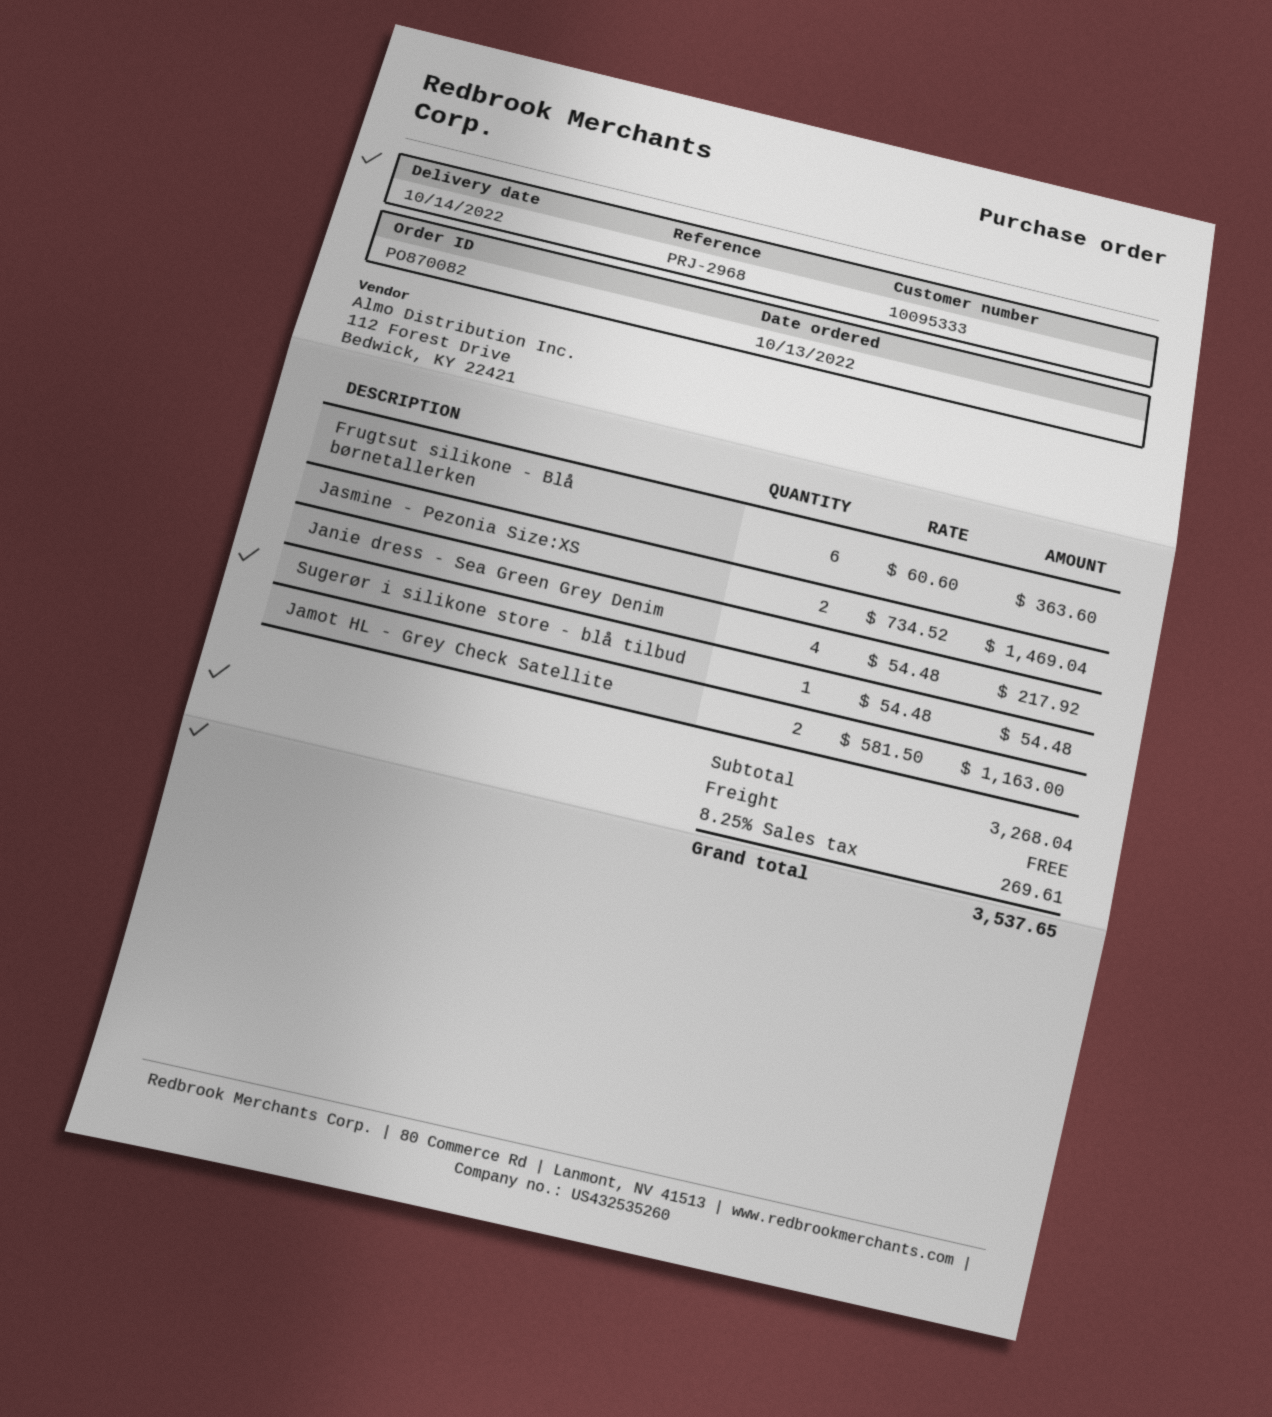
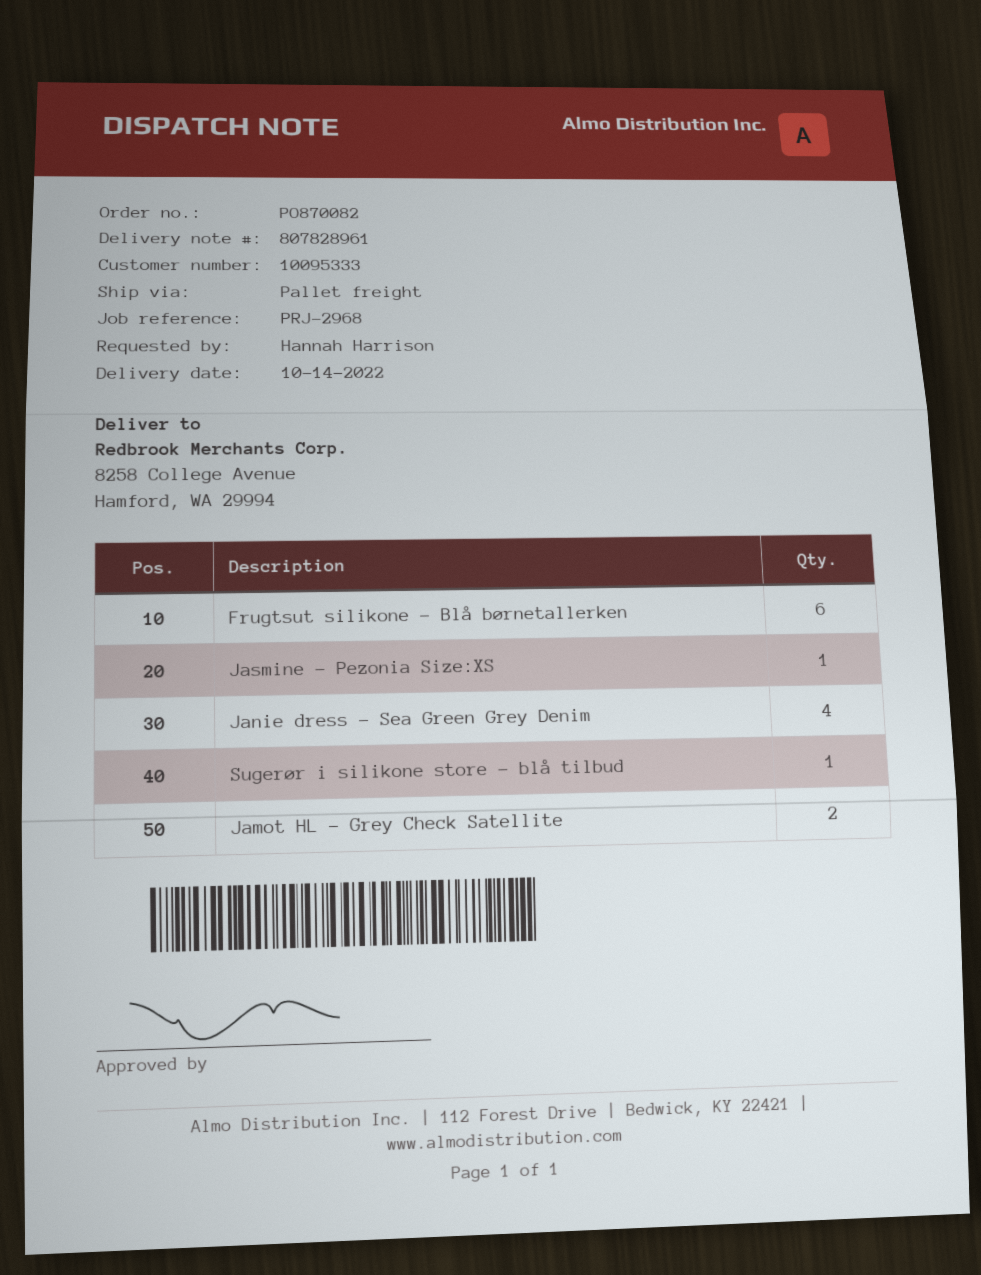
Jasmine - Pezonia Size:XS: 2 -> 1

